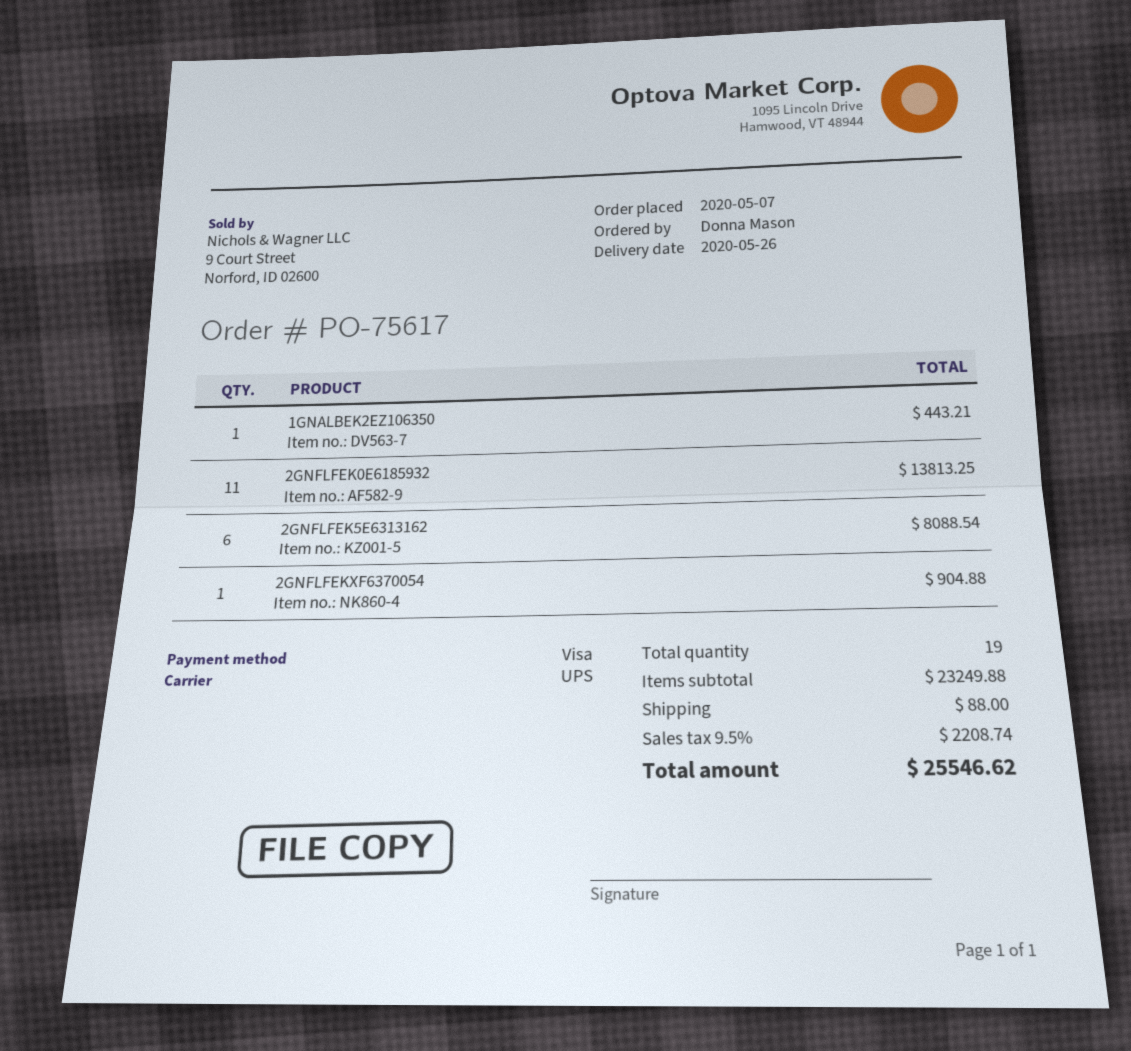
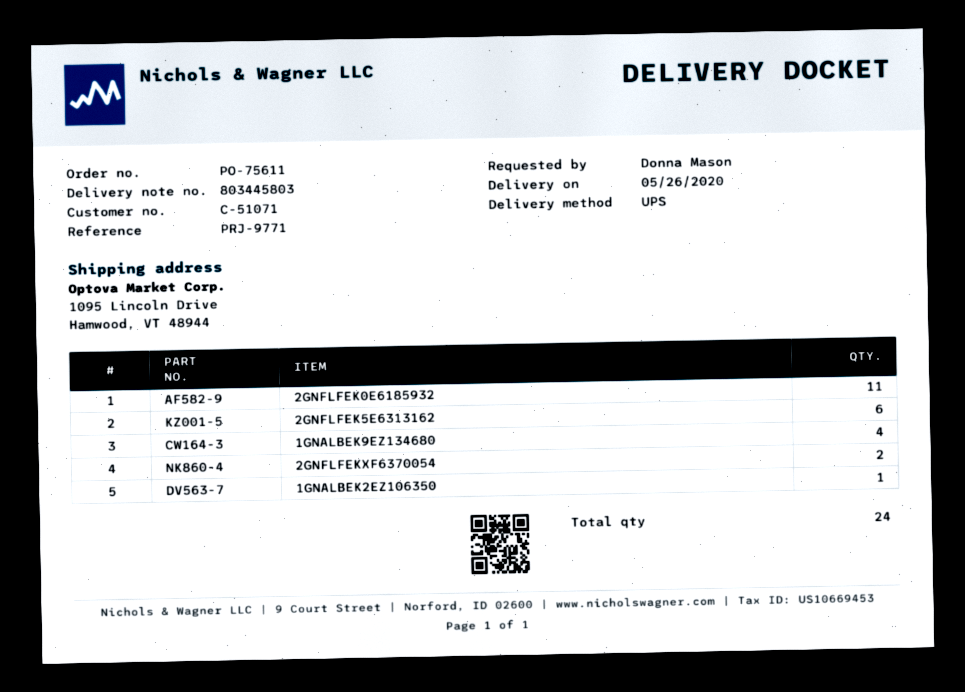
order number: PO-75617 -> PO-75611
2GNFLFEKXF6370054: 1 -> 2
1GNALBEK9EZ134680: none -> 4
total quantity: 19 -> 24

